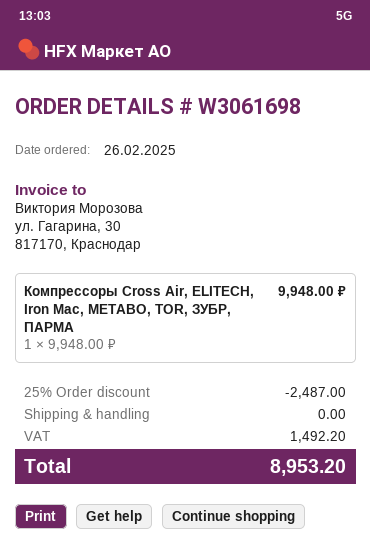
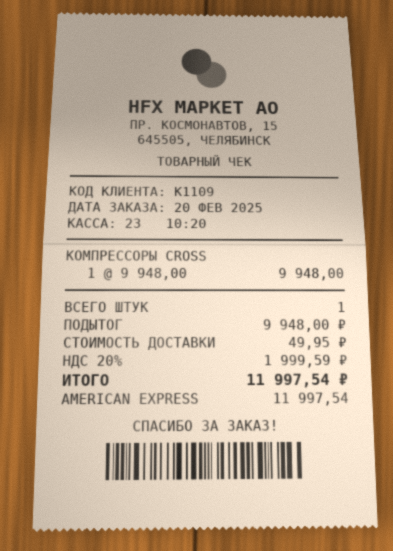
order date: 2025-02-26 -> 2025-02-20
discount: 25% = 2487.00 -> none
shipping: 0.00 -> 49.95
tax: 1492.20 -> 1999.59
total: 8953.20 -> 11997.54

